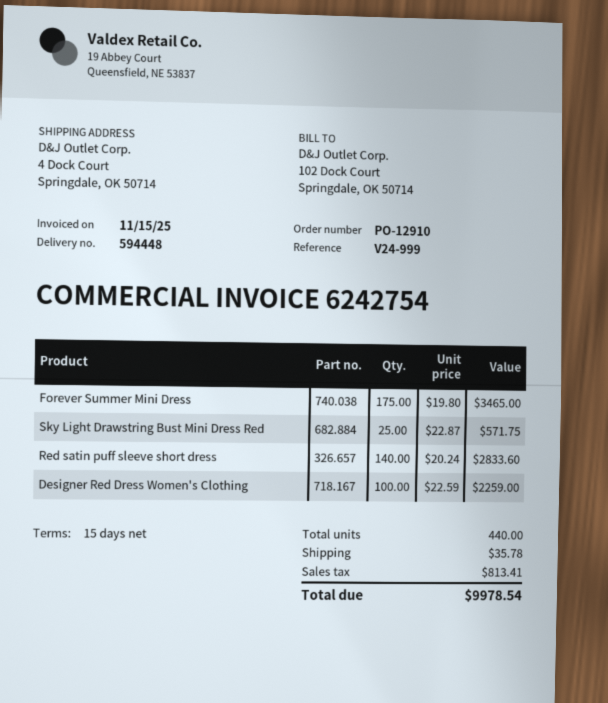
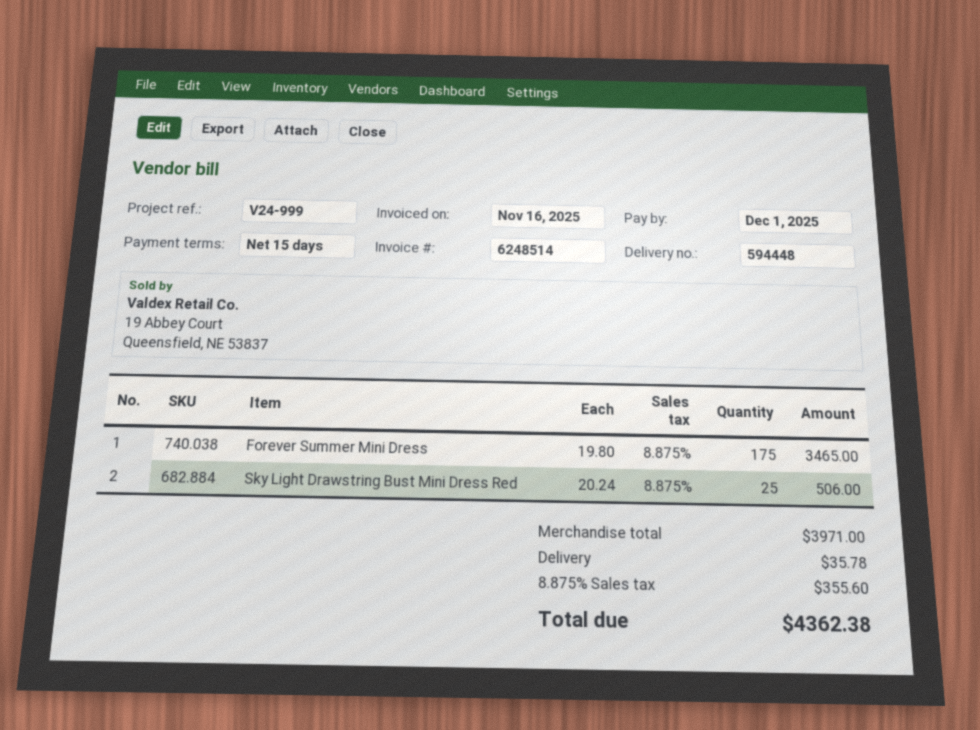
invoice number: 6242754 -> 6248514
invoice date: 2025-11-15 -> 2025-11-16
Sky Light Drawstring Bust Mini Dress Red: 25 x 22.87 = 571.75 -> 25 x 20.24 = 506.00
Red satin puff sleeve short dress: 140 x 20.24 = 2833.60 -> none
Designer Red Dress Women's Clothing: 100 x 22.59 = 2259.00 -> none
tax: 813.41 -> 355.60
total: 9978.54 -> 4362.38

